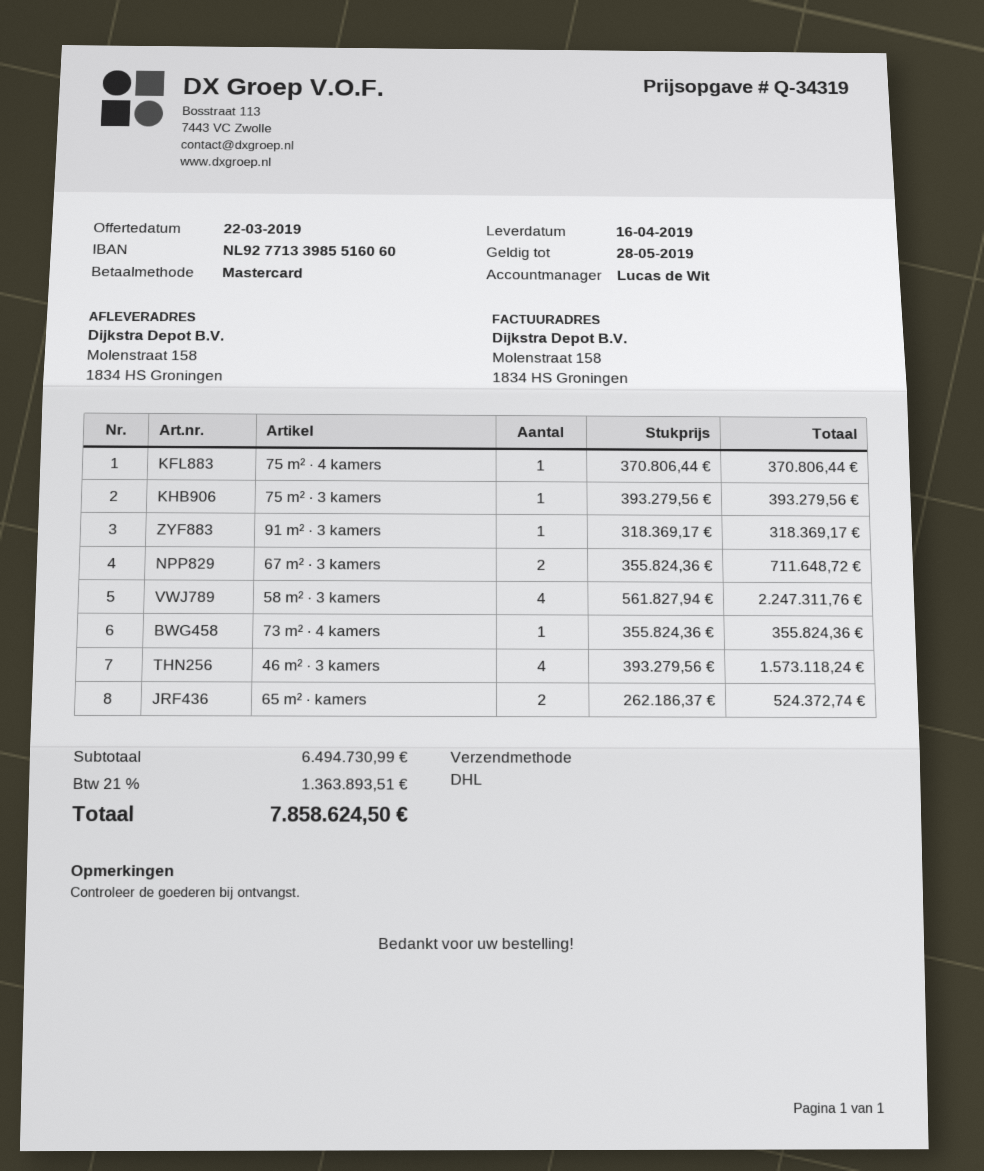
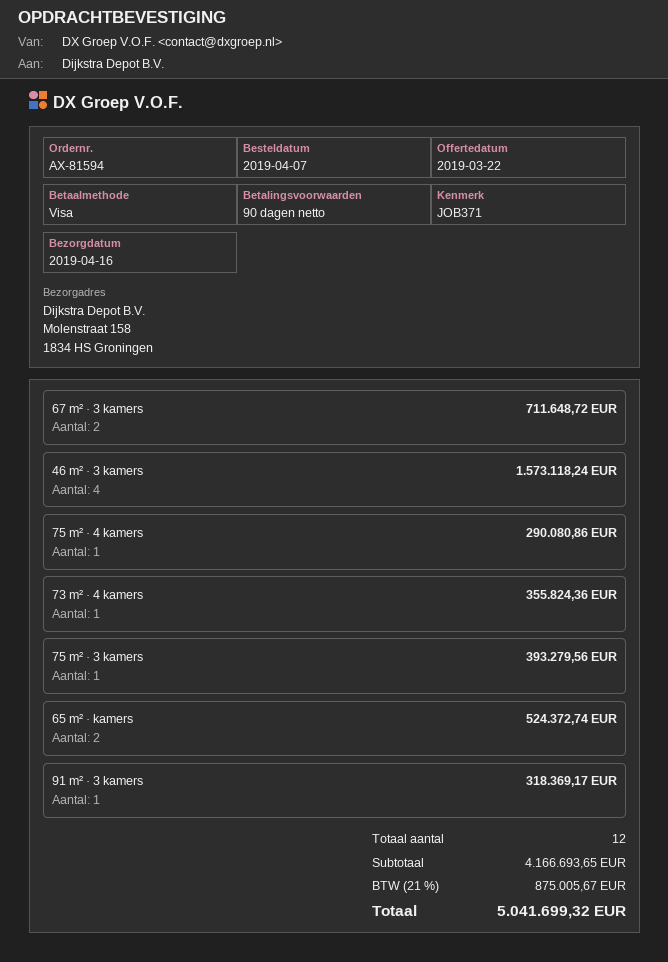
payment method: Mastercard -> Visa
75 m² · 4 kamers: 1 for 370806.44 -> 1 for 290080.86
58 m² · 3 kamers: 4 for 2247311.76 -> none
subtotal: 6494730.99 -> 4166693.65
tax: 21% = 1363893.51 -> 21% = 875005.67
total: 7858624.50 -> 5041699.32

